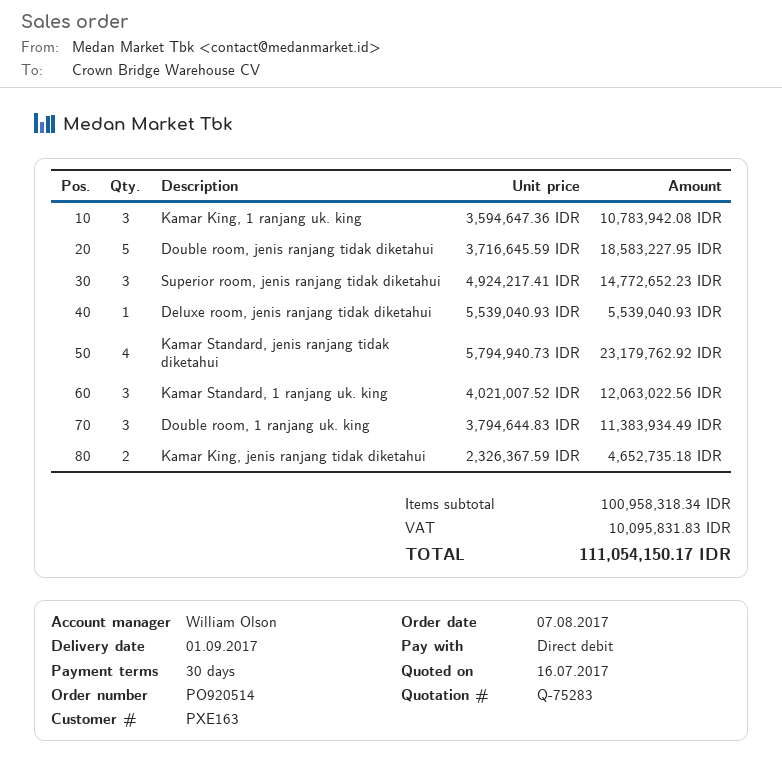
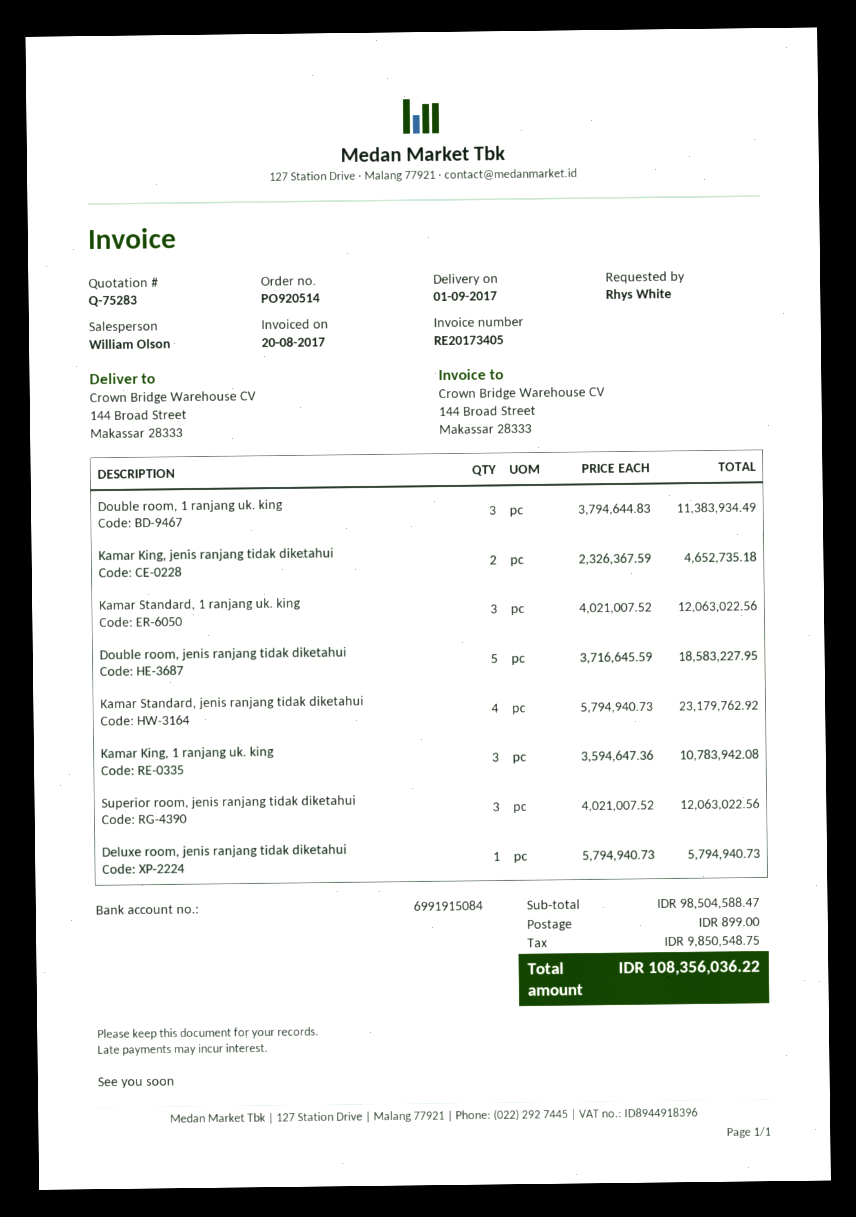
Superior room, jenis ranjang tidak diketahui: 3 x 4924217.41 = 14772652.23 -> 3 x 4021007.52 = 12063022.56
Deluxe room, jenis ranjang tidak diketahui: 1 x 5539040.93 = 5539040.93 -> 1 x 5794940.73 = 5794940.73
subtotal: 100958318.34 -> 98504588.47
shipping: none -> 899.00
tax: 10095831.83 -> 9850548.75
total: 111054150.17 -> 108356036.22

